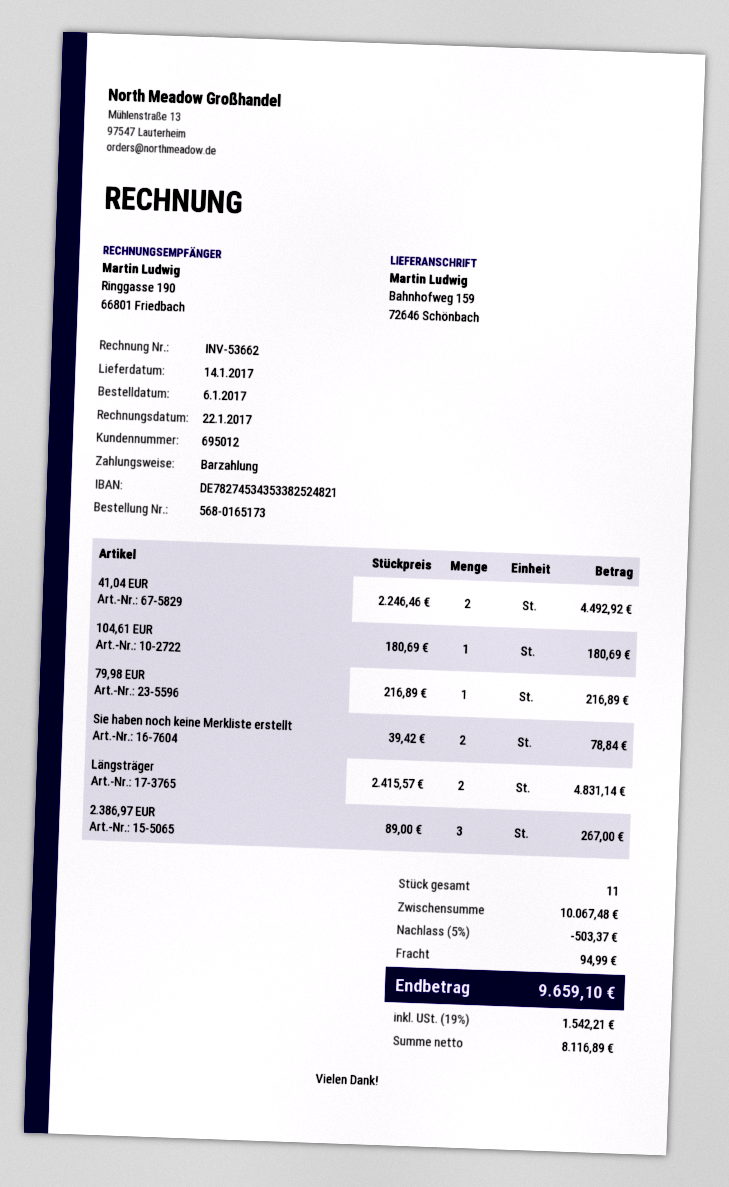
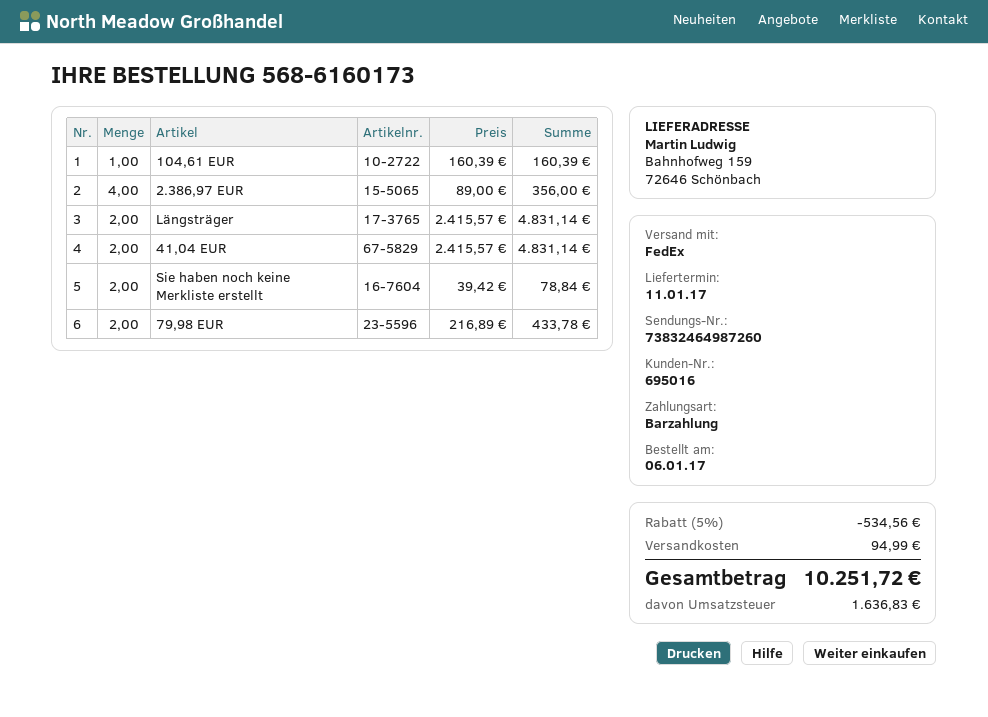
order number: 568-0165173 -> 568-6160173
delivery date: 2017-01-14 -> 2017-01-11
customer number: 695012 -> 695016
41,04 EUR: 2 x 2246.46 = 4492.92 -> 2 x 2415.57 = 4831.14
104,61 EUR: 1 x 180.69 = 180.69 -> 1 x 160.39 = 160.39
79,98 EUR: 1 x 216.89 = 216.89 -> 2 x 216.89 = 433.78
2.386,97 EUR: 3 x 89.00 = 267.00 -> 4 x 89.00 = 356.00
discount: 5% = 503.37 -> 5% = 534.56
tax: 1542.21 -> 1636.83
total: 9659.10 -> 10251.72

